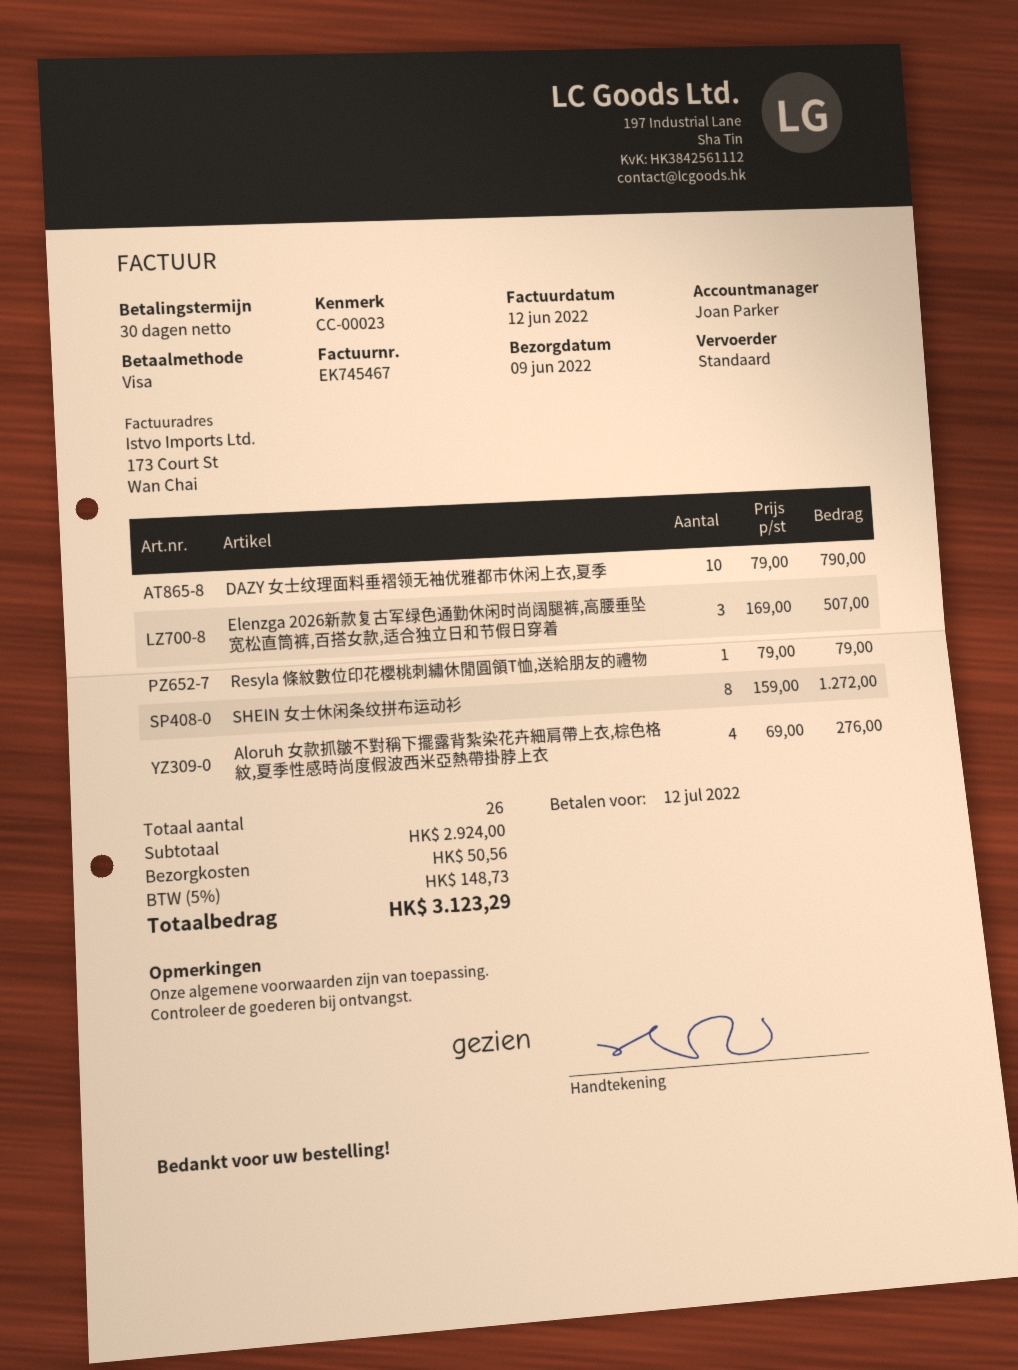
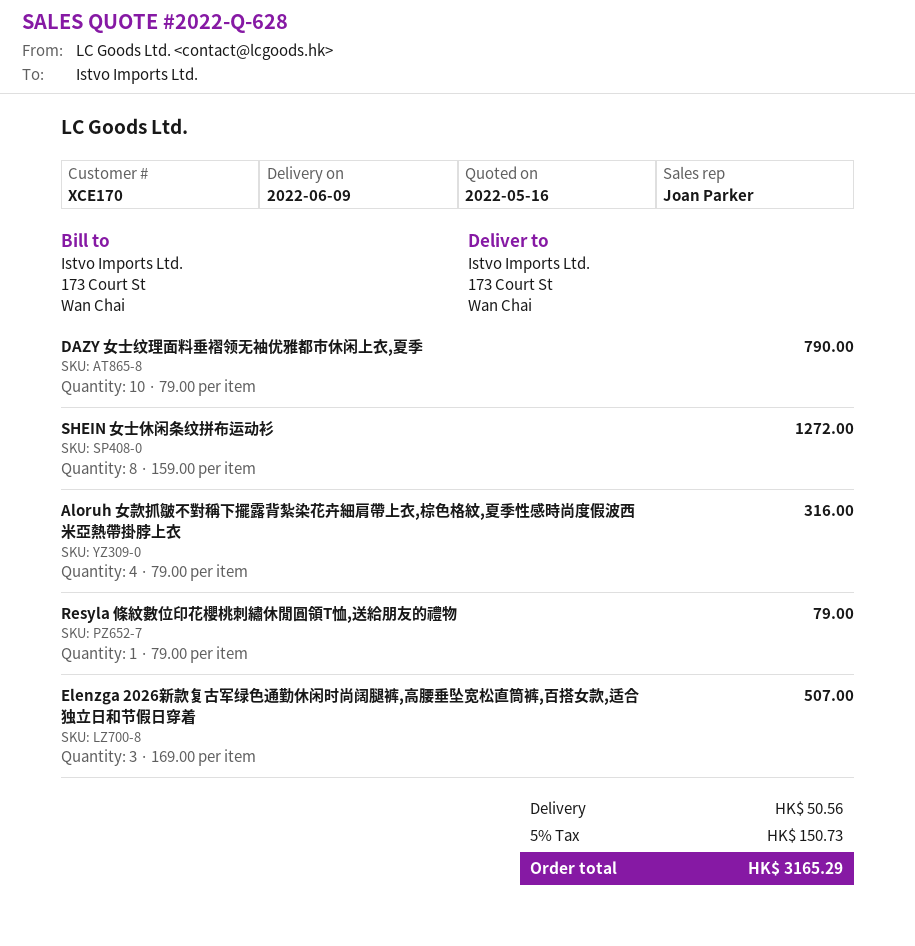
Aloruh 女款抓皺不對稱下擺露背紮染花卉細肩帶上衣,棕色格紋,夏季性感時尚度假波西米亞熱帶掛脖上衣: 4 x 69.00 = 276.00 -> 4 x 79.00 = 316.00
tax: 5% = 148.73 -> 5% = 150.73
total: 3123.29 -> 3165.29

